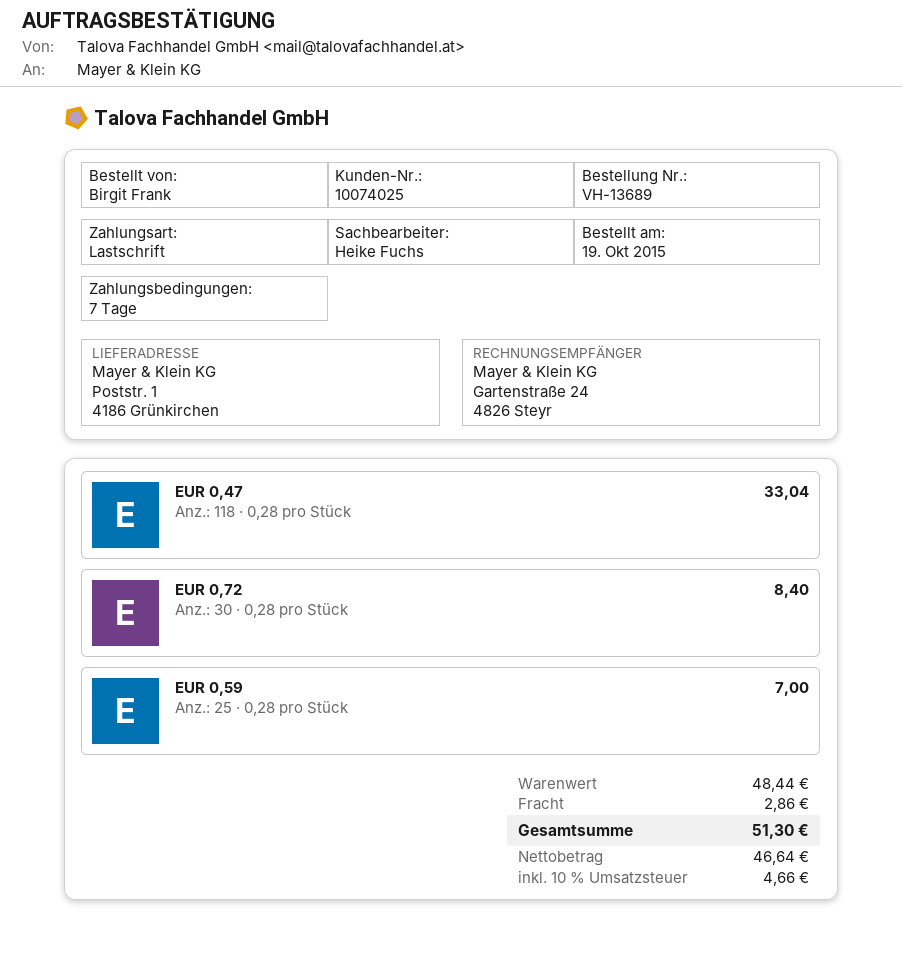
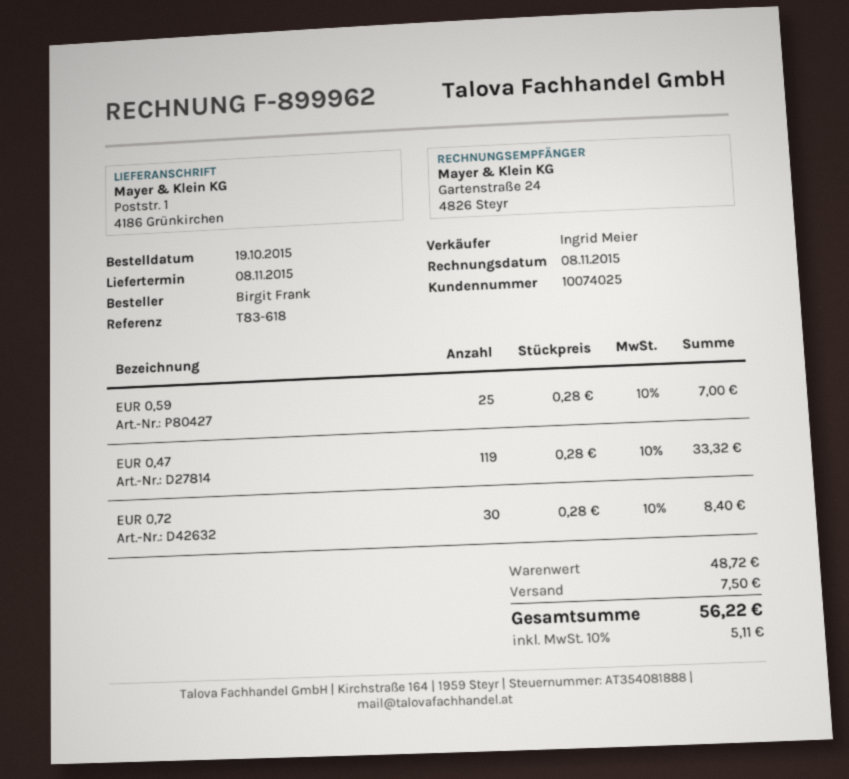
sales rep: Heike Fuchs -> Ingrid Meier
EUR 0,47: 118 x 0.28 = 33.04 -> 119 x 0.28 = 33.32
subtotal: 48.44 -> 48.72
shipping: 2.86 -> 7.50
tax: 10% = 4.66 -> 10% = 5.11
total: 51.30 -> 56.22

